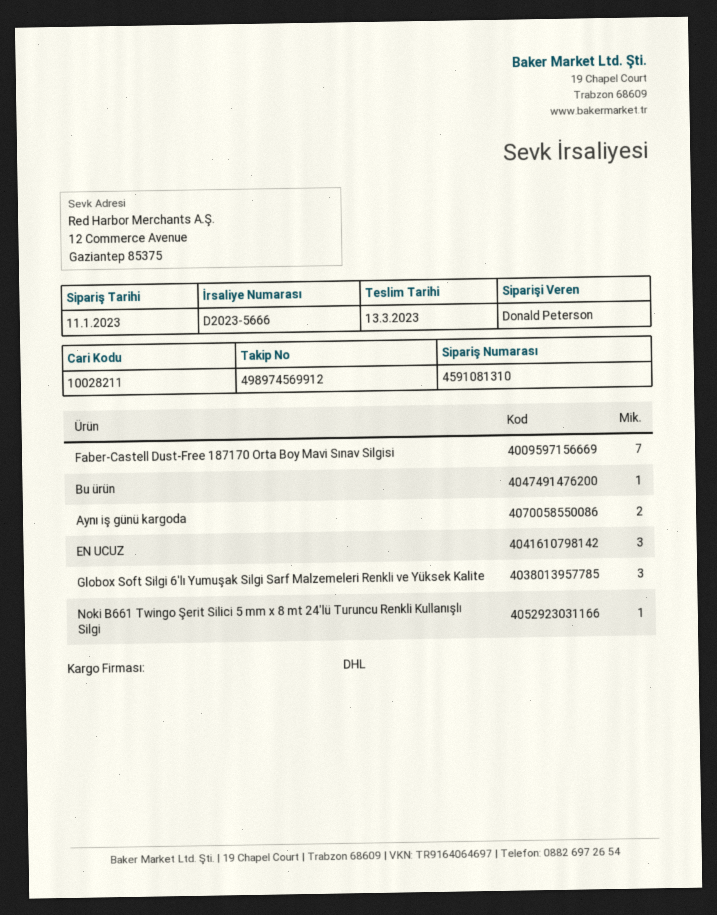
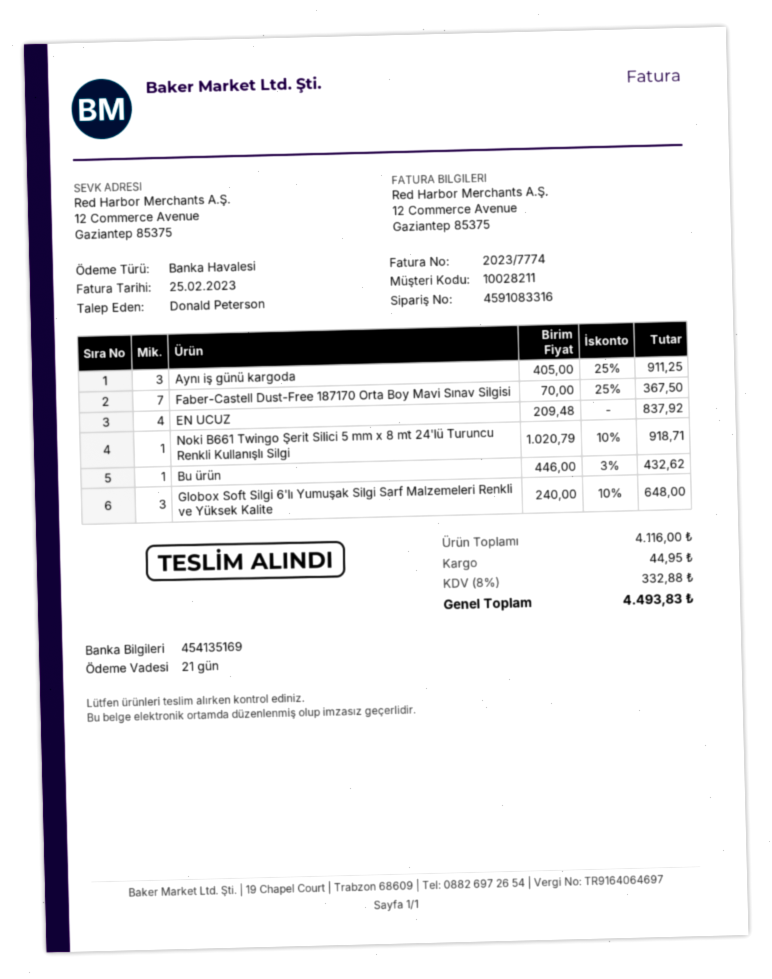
order number: 4591081310 -> 4591083316
Aynı iş günü kargoda: 2 -> 3
EN UCUZ: 3 -> 4

